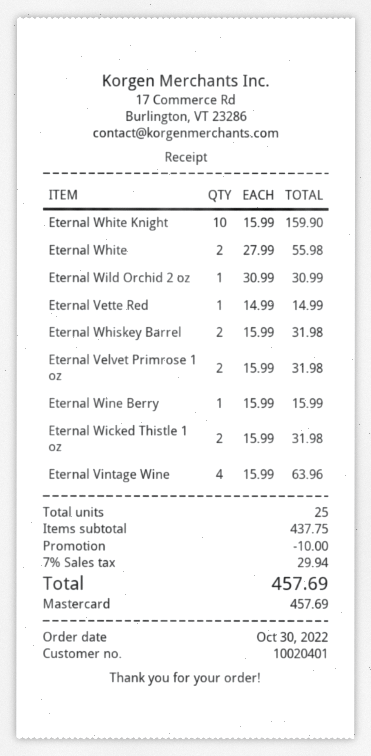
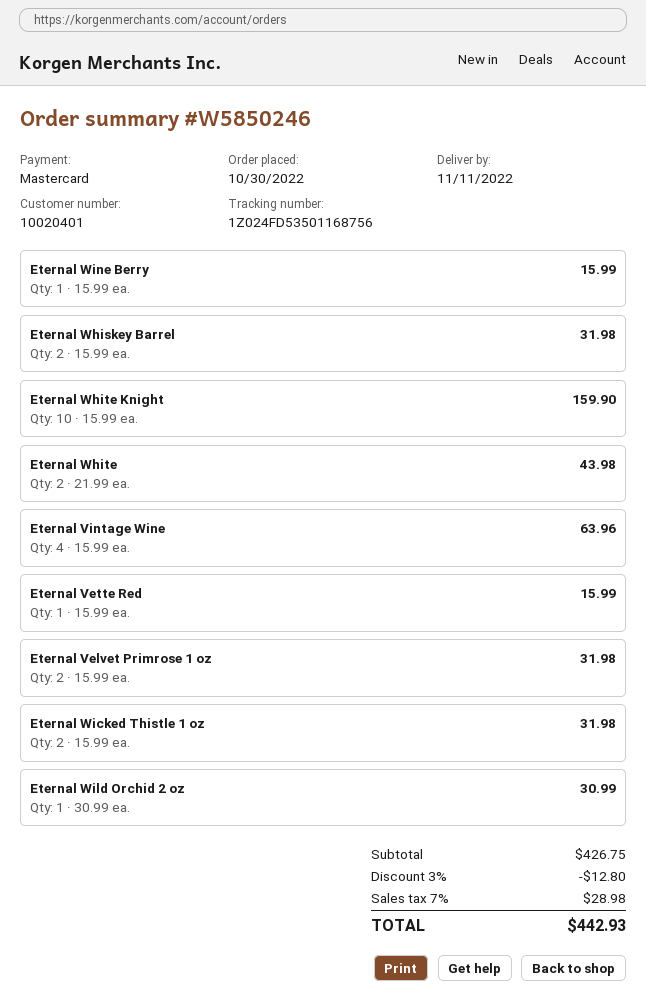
Eternal White: 2 x 27.99 = 55.98 -> 2 x 21.99 = 43.98
Eternal Vette Red: 1 x 14.99 = 14.99 -> 1 x 15.99 = 15.99
subtotal: 437.75 -> 426.75
discount: 10.00 -> 12.80
tax: 7% = 29.94 -> 7% = 28.98
total: 457.69 -> 442.93

